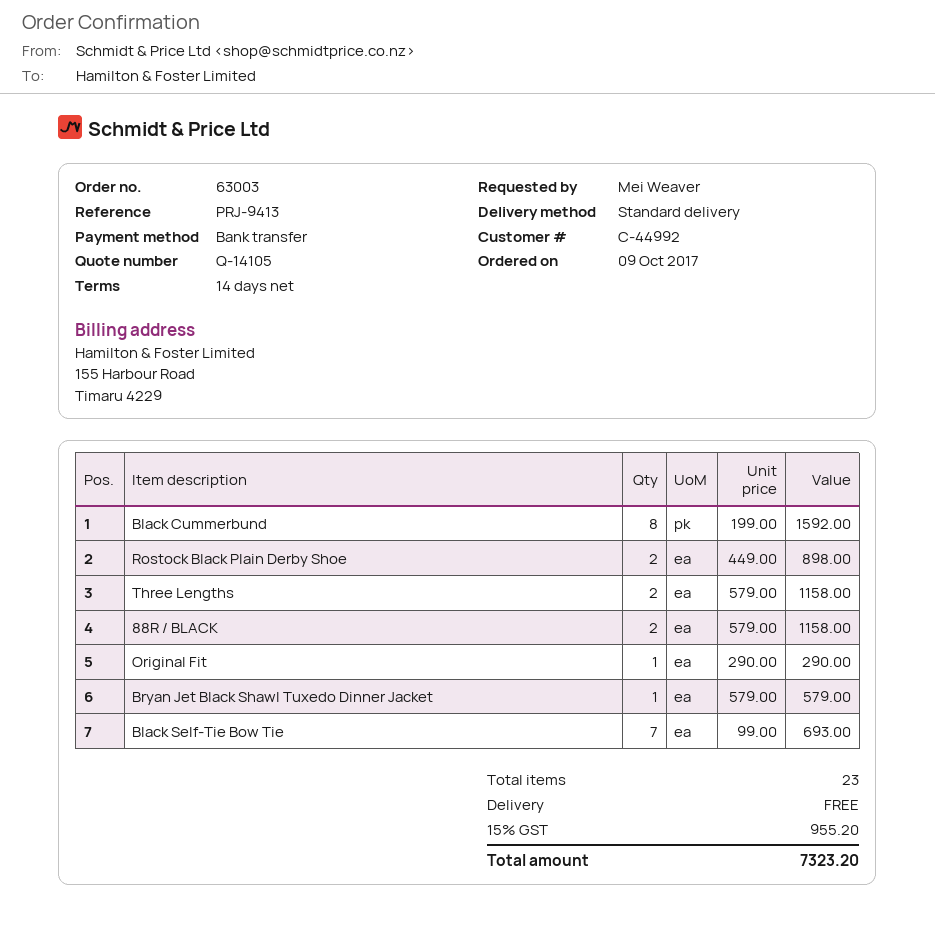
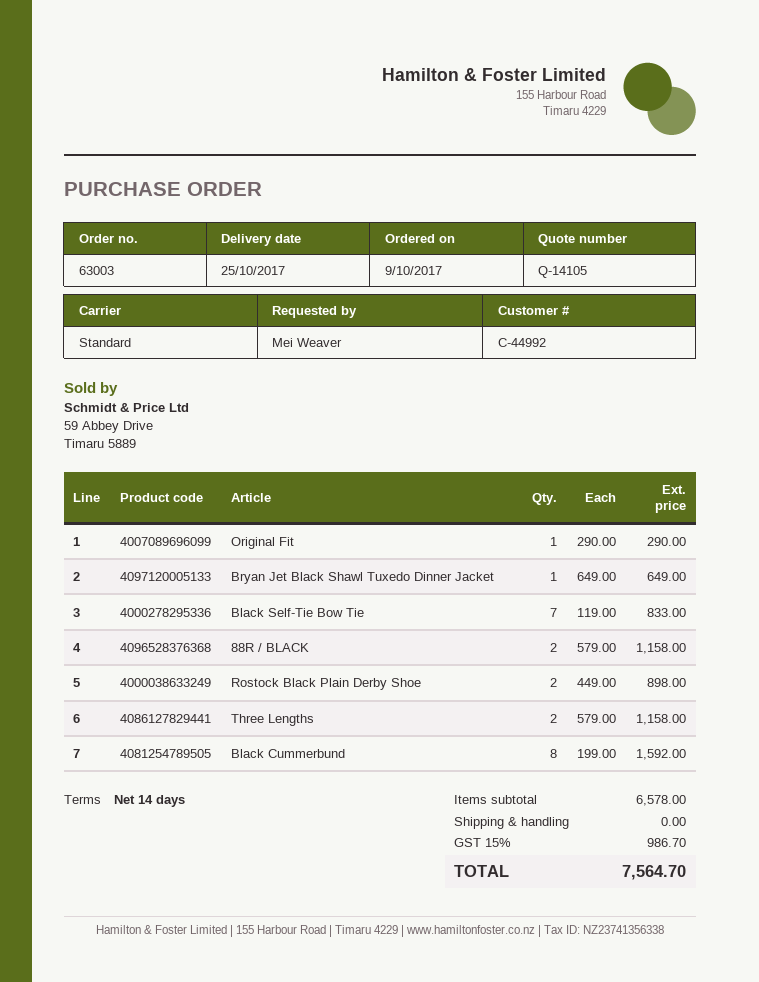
Bryan Jet Black Shawl Tuxedo Dinner Jacket: 1 x 579.00 = 579.00 -> 1 x 649.00 = 649.00
Black Self-Tie Bow Tie: 7 x 99.00 = 693.00 -> 7 x 119.00 = 833.00
tax: 15% = 955.20 -> 15% = 986.70
total: 7323.20 -> 7564.70

